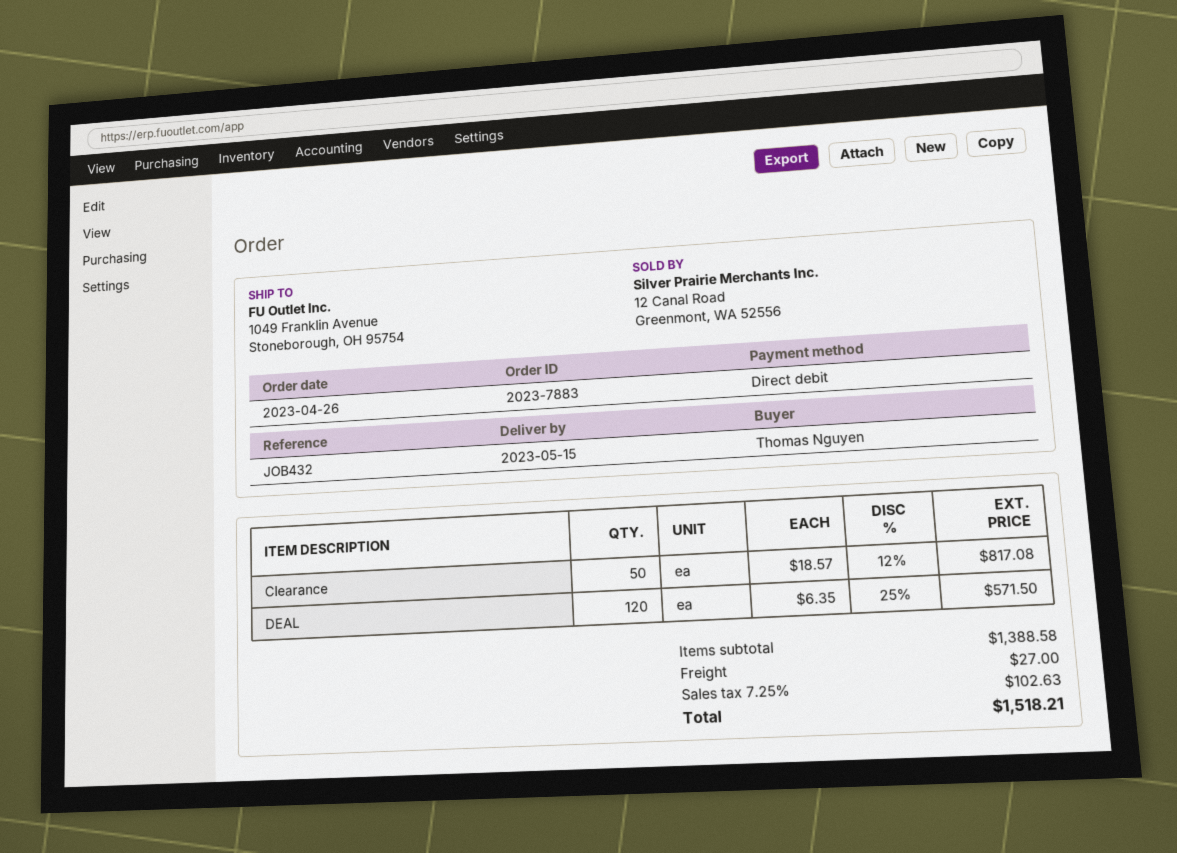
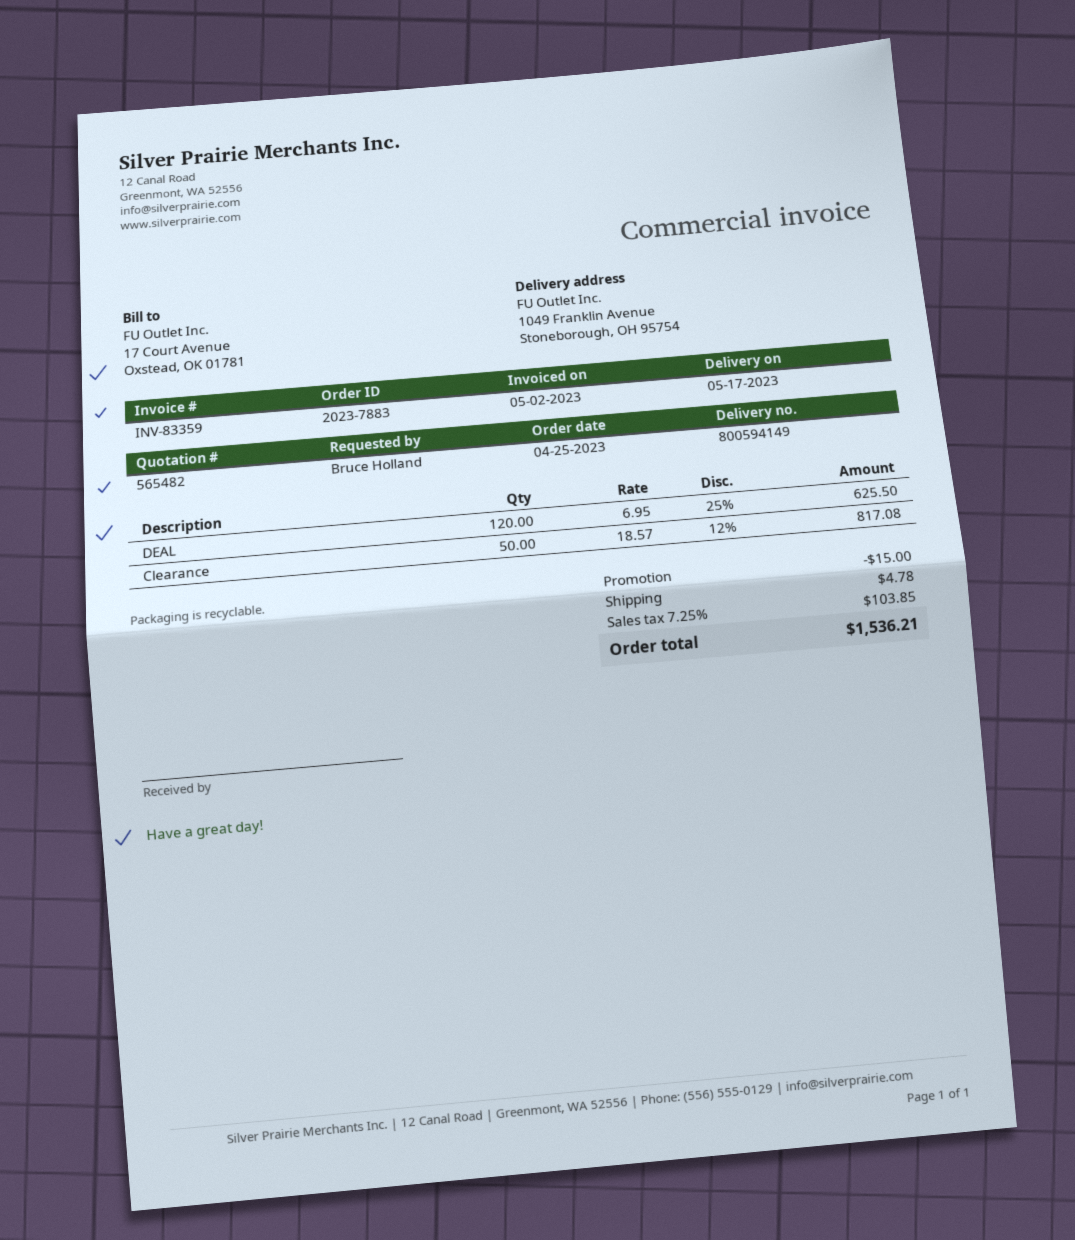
order date: 2023-04-26 -> 2023-04-25
delivery date: 2023-05-15 -> 2023-05-17
ordered by: Thomas Nguyen -> Bruce Holland
DEAL: 120 x 6.35 - 25% = 571.50 -> 120 x 6.95 - 25% = 625.50
discount: none -> 15.00
shipping: 27.00 -> 4.78
tax: 7.25% = 102.63 -> 7.25% = 103.85
total: 1518.21 -> 1536.21

